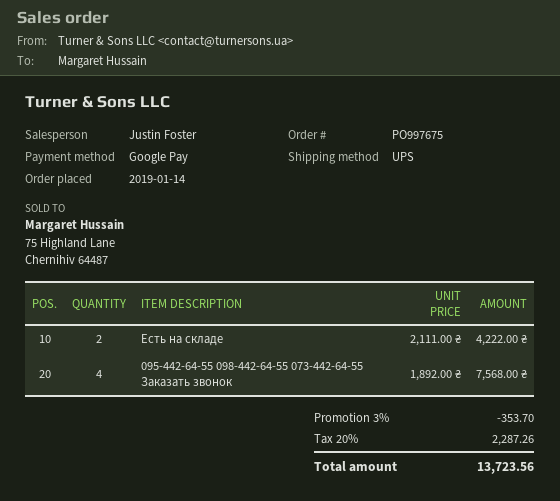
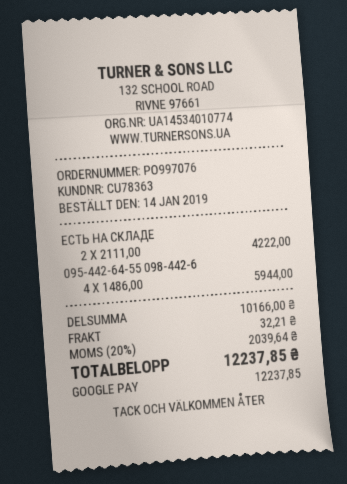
order number: PO997675 -> PO997076
095-442-64-55 098-442-64-55 073-442-64-55 Заказать звонок: 4 x 1892.00 = 7568.00 -> 4 x 1486.00 = 5944.00
discount: 3% = 353.70 -> none
shipping: none -> 32.21
tax: 20% = 2287.26 -> 20% = 2039.64
total: 13723.56 -> 12237.85

